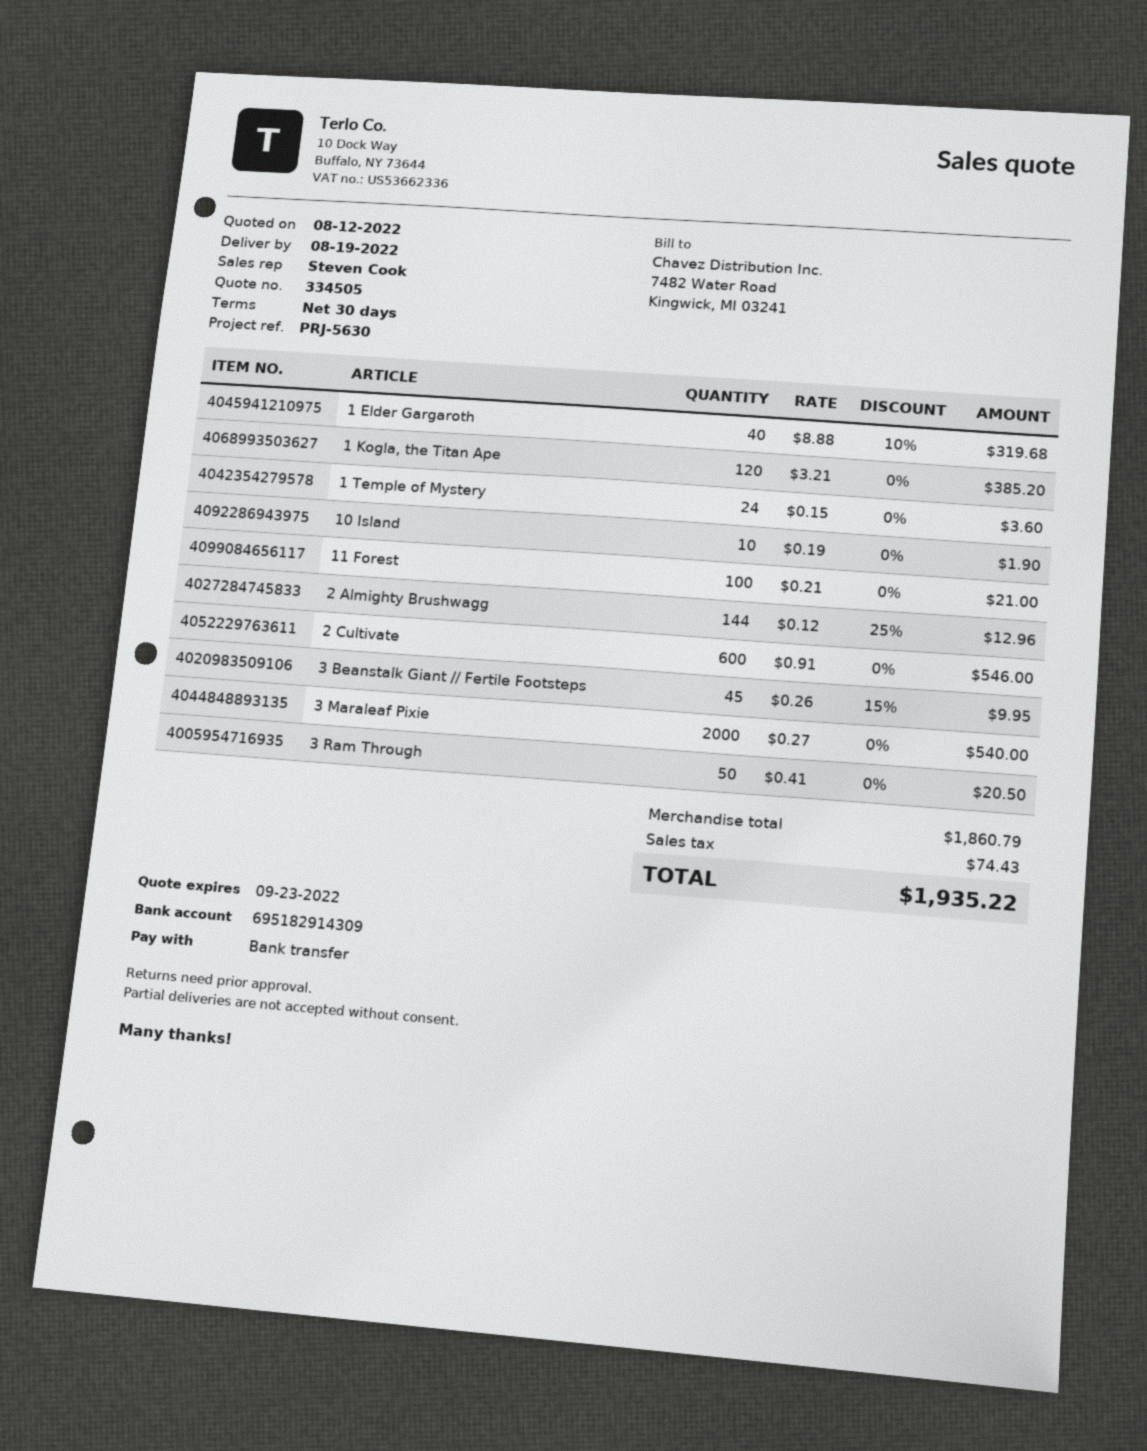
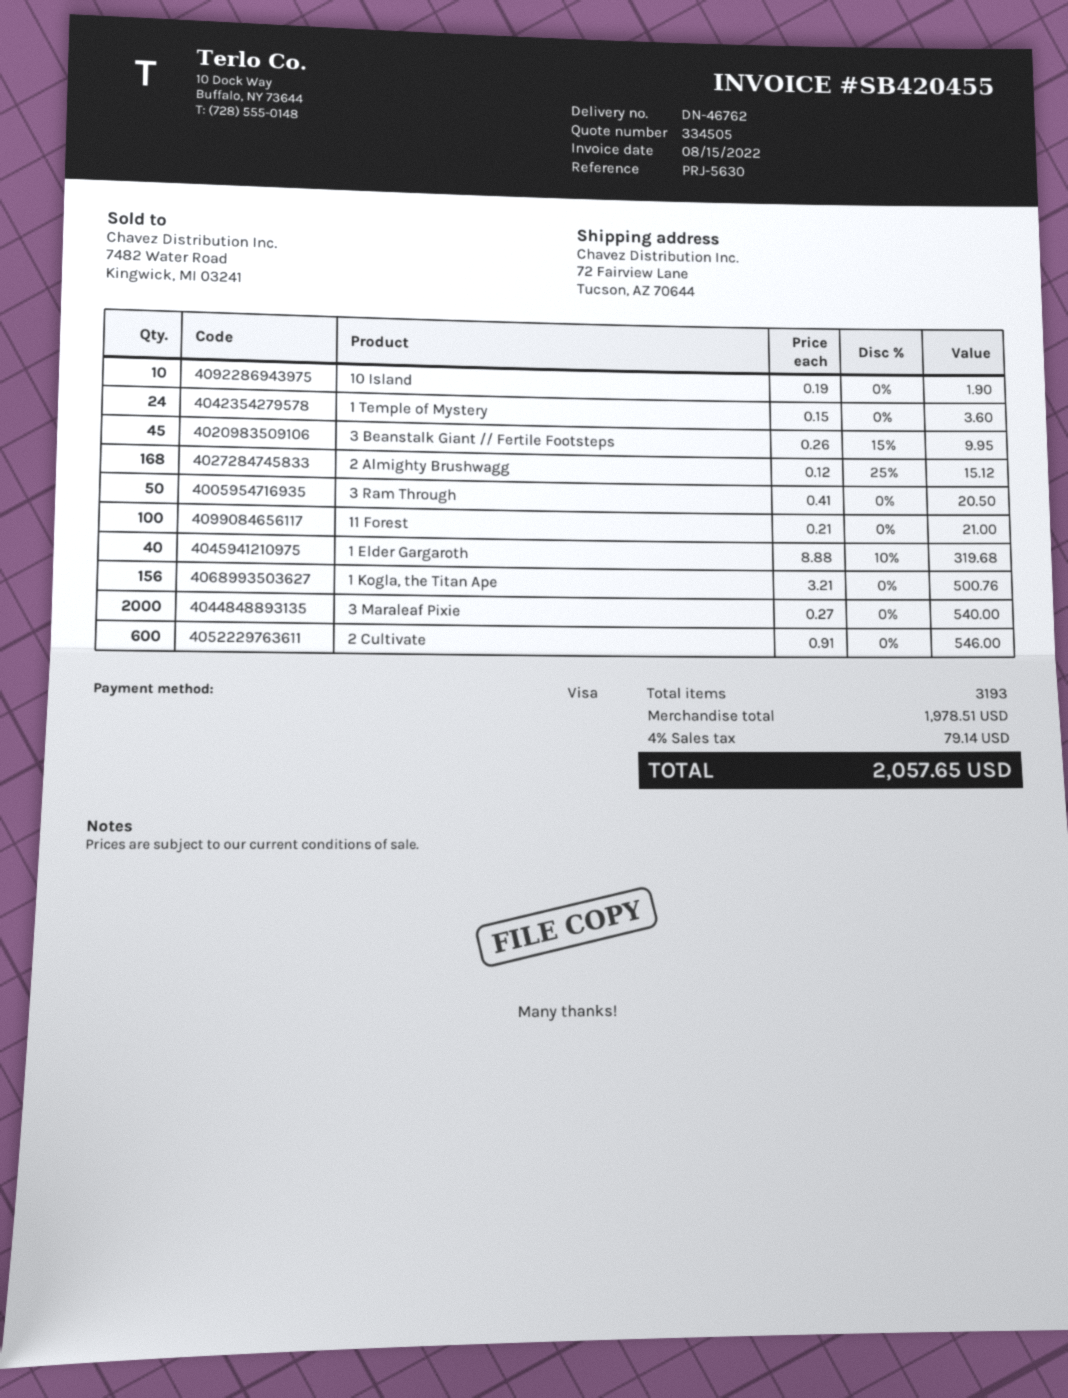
payment method: bank transfer -> Visa
1 Kogla, the Titan Ape: 120 x 3.21 = 385.20 -> 156 x 3.21 = 500.76
2 Almighty Brushwagg: 144 x 0.12 - 25% = 12.96 -> 168 x 0.12 - 25% = 15.12
subtotal: 1860.79 -> 1978.51
tax: 74.43 -> 79.14
total: 1935.22 -> 2057.65

